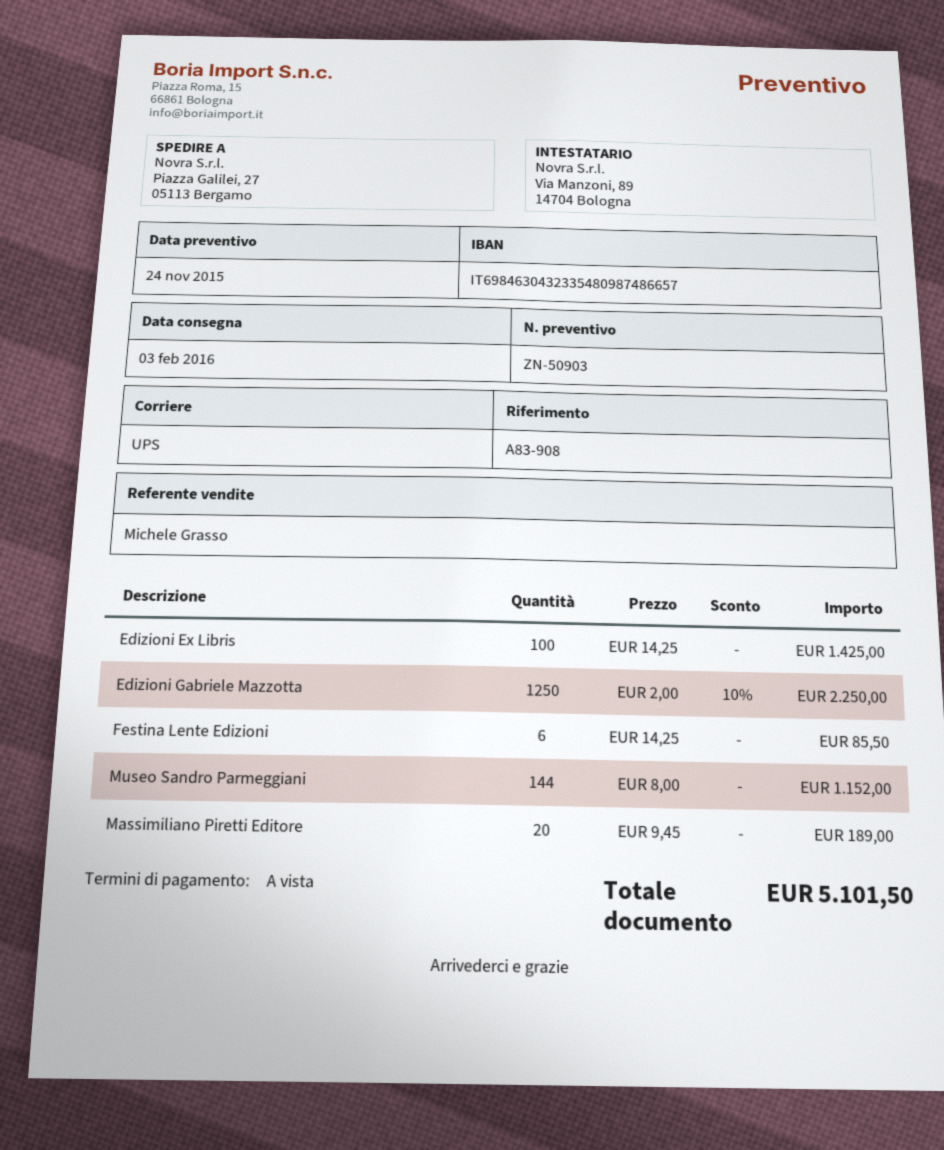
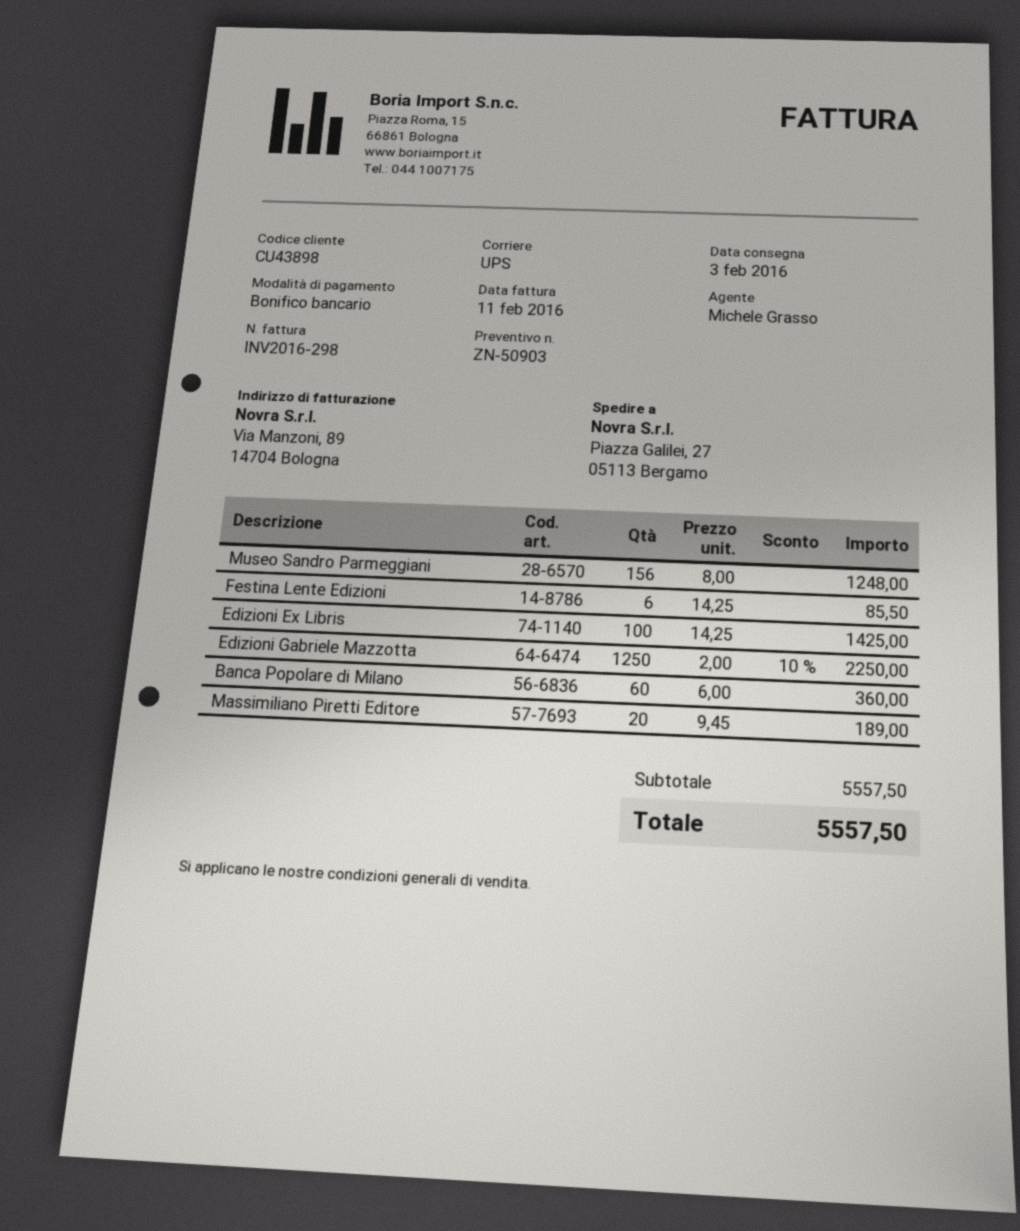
Museo Sandro Parmeggiani: 144 x 8.00 = 1152.00 -> 156 x 8.00 = 1248.00
Banca Popolare di Milano: none -> 60 x 6.00 = 360.00
total: 5101.50 -> 5557.50

